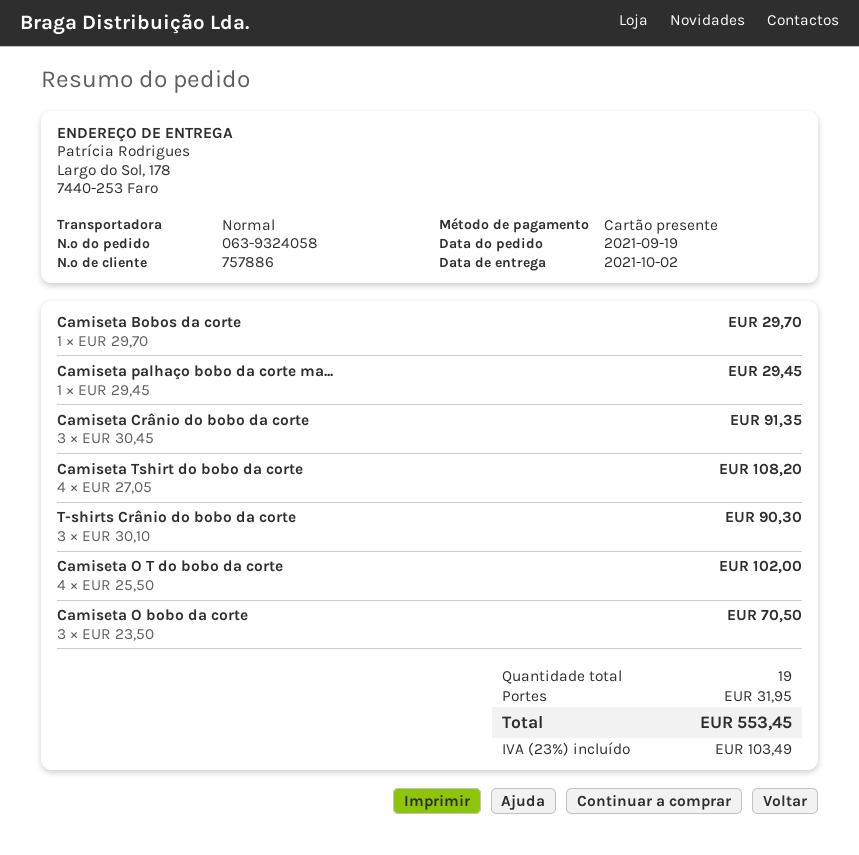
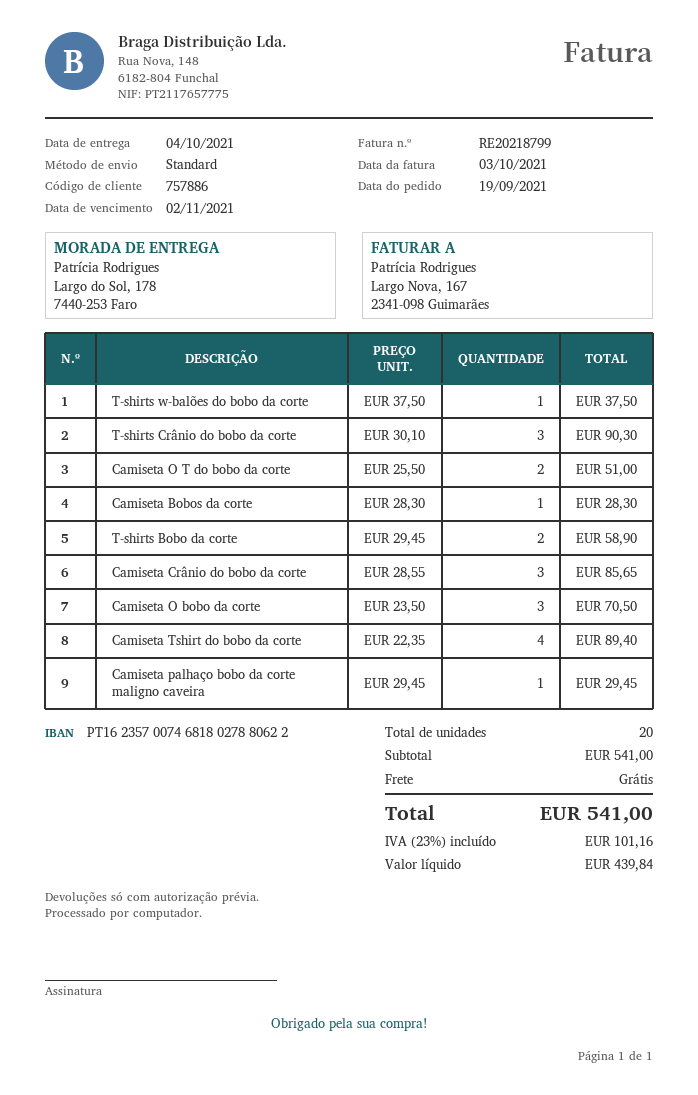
delivery date: 2021-10-02 -> 2021-10-04
Camiseta Bobos da corte: 1 x 29.70 = 29.70 -> 1 x 28.30 = 28.30
Camiseta Crânio do bobo da corte: 3 x 30.45 = 91.35 -> 3 x 28.55 = 85.65
Camiseta Tshirt do bobo da corte: 4 x 27.05 = 108.20 -> 4 x 22.35 = 89.40
Camiseta O T do bobo da corte: 4 x 25.50 = 102.00 -> 2 x 25.50 = 51.00
T-shirts w-balões do bobo da corte: none -> 1 x 37.50 = 37.50
T-shirts Bobo da corte: none -> 2 x 29.45 = 58.90
total quantity: 19 -> 20
shipping: 31.95 -> 0.00
tax: 23% = 103.49 -> 23% = 101.16
total: 553.45 -> 541.00

